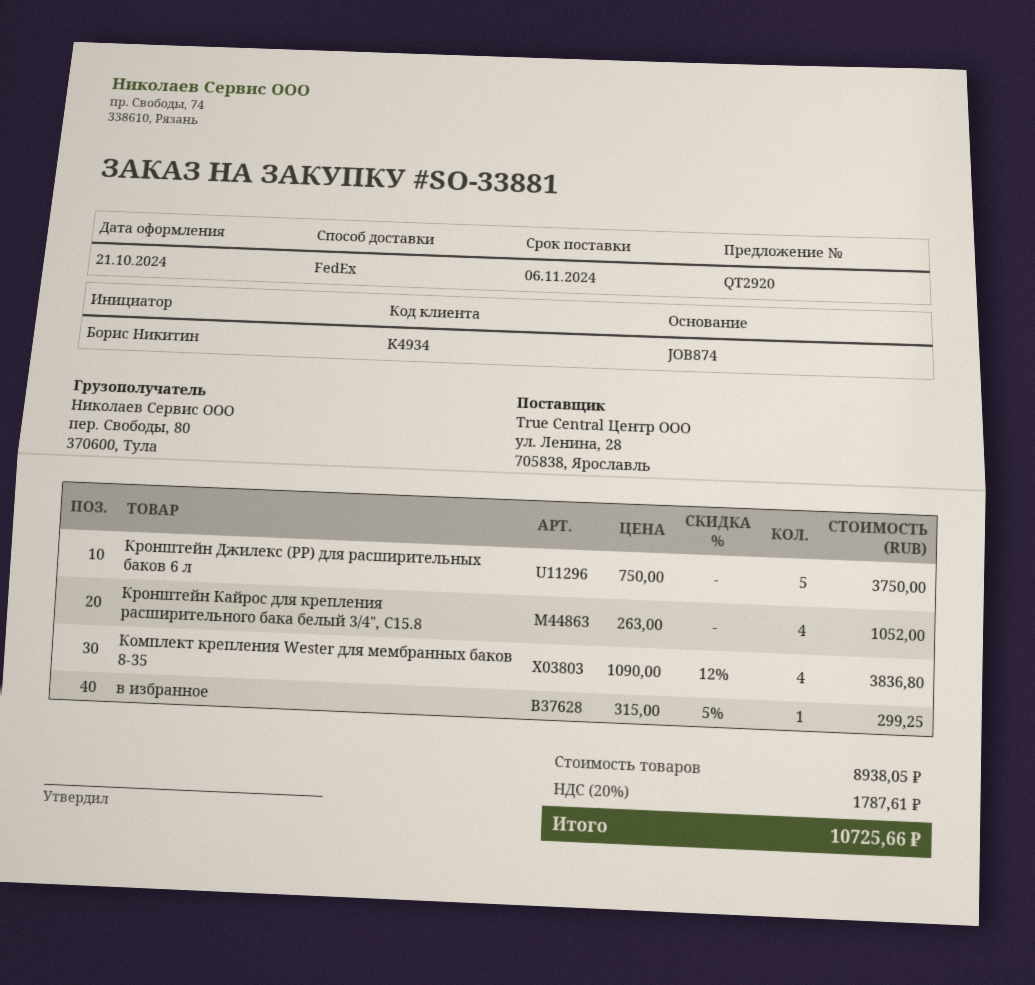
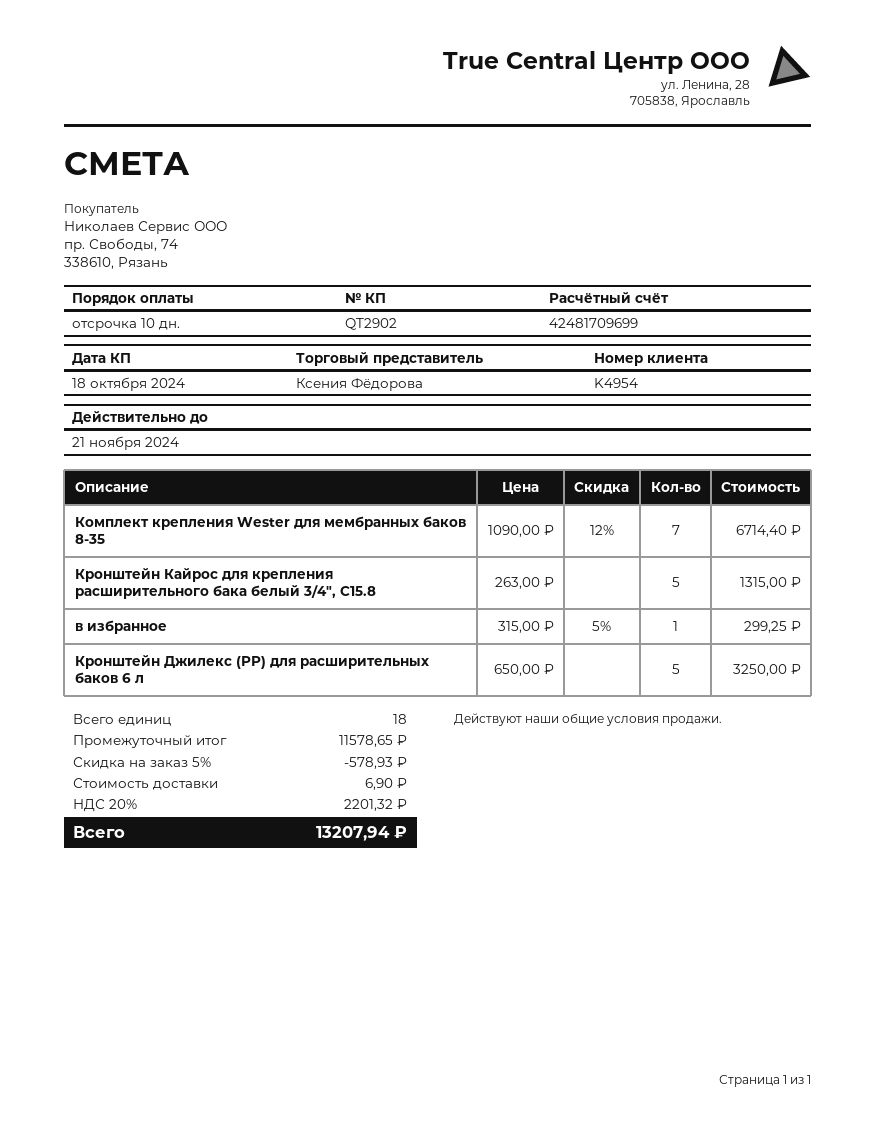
quote number: QT2920 -> QT2902
customer number: K4934 -> K4954
Кронштейн Джилекс (РР) для расширительных баков 6 л: 5 x 750.00 = 3750.00 -> 5 x 650.00 = 3250.00
Кронштейн Кайрос для крепления расширительного бака белый 3/4", С15.8: 4 x 263.00 = 1052.00 -> 5 x 263.00 = 1315.00
Комплект крепления Wester для мембранных баков 8-35: 4 x 1090.00 - 12% = 3836.80 -> 7 x 1090.00 - 12% = 6714.40
subtotal: 8938.05 -> 11578.65
discount: none -> 5% = 578.93
shipping: none -> 6.90
tax: 20% = 1787.61 -> 20% = 2201.32
total: 10725.66 -> 13207.94

